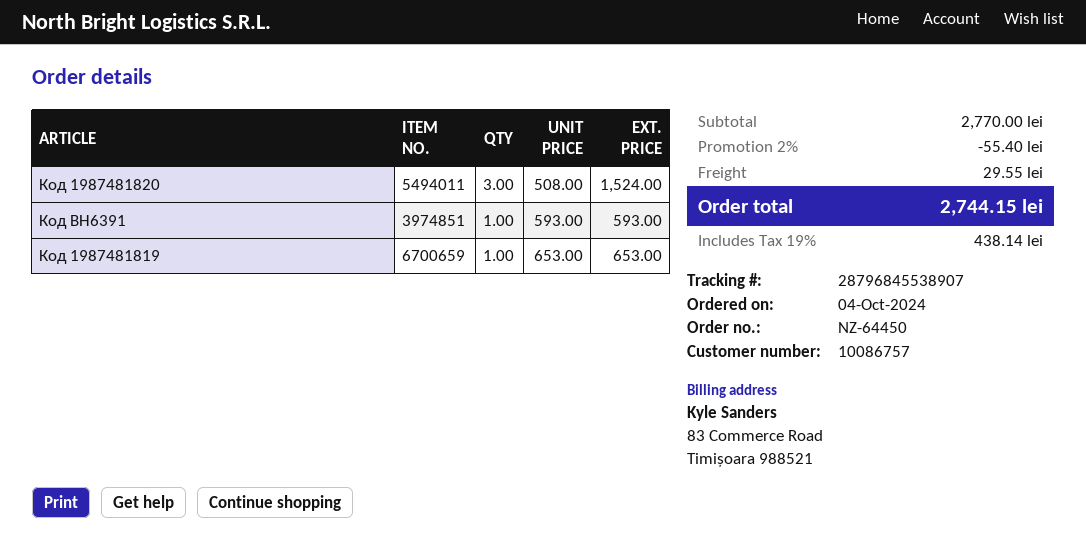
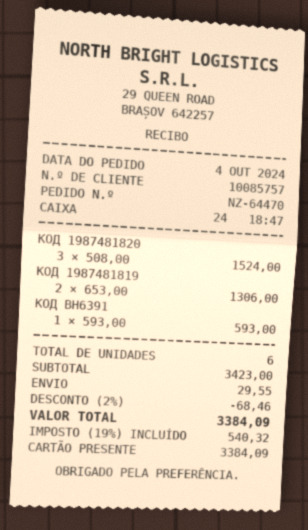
order number: NZ-64450 -> NZ-64470
customer number: 10086757 -> 10085757
Код 1987481819: 1 x 653.00 = 653.00 -> 2 x 653.00 = 1306.00
subtotal: 2770.00 -> 3423.00
discount: 2% = 55.40 -> 2% = 68.46
tax: 19% = 438.14 -> 19% = 540.32
total: 2744.15 -> 3384.09

